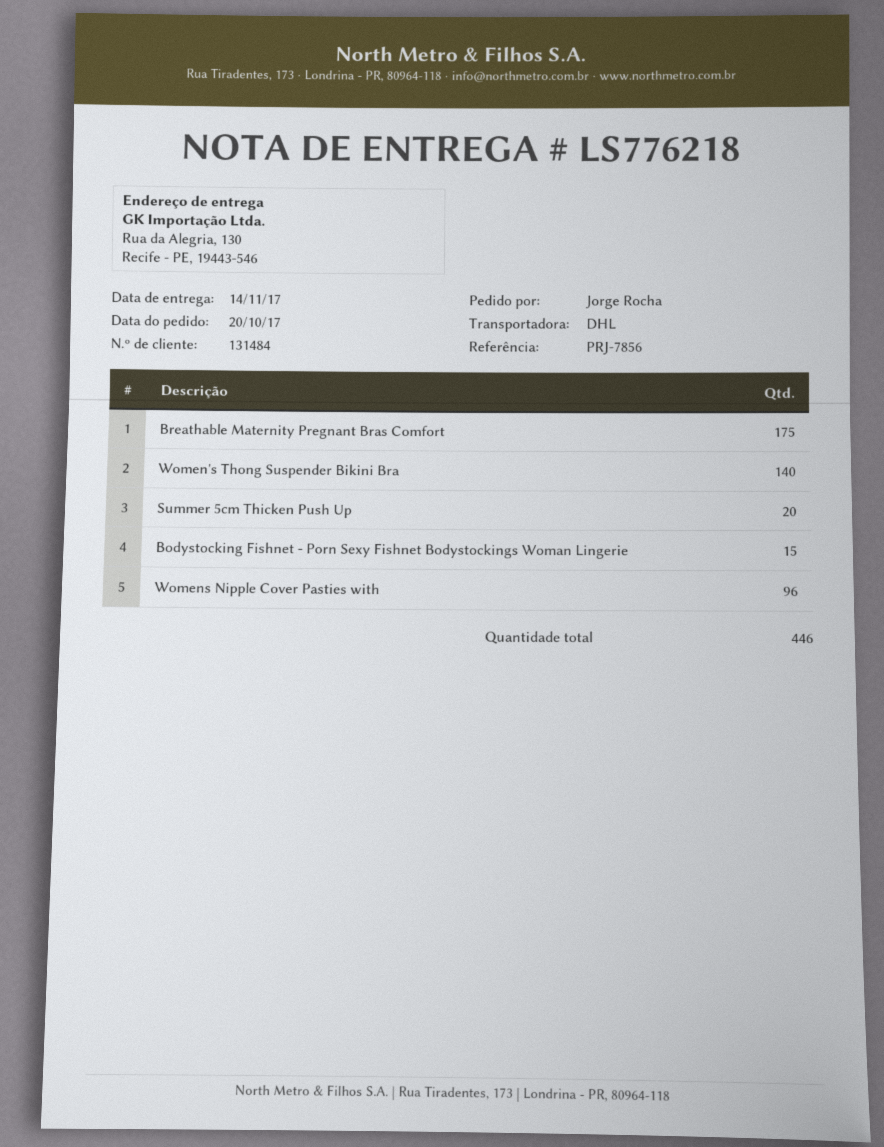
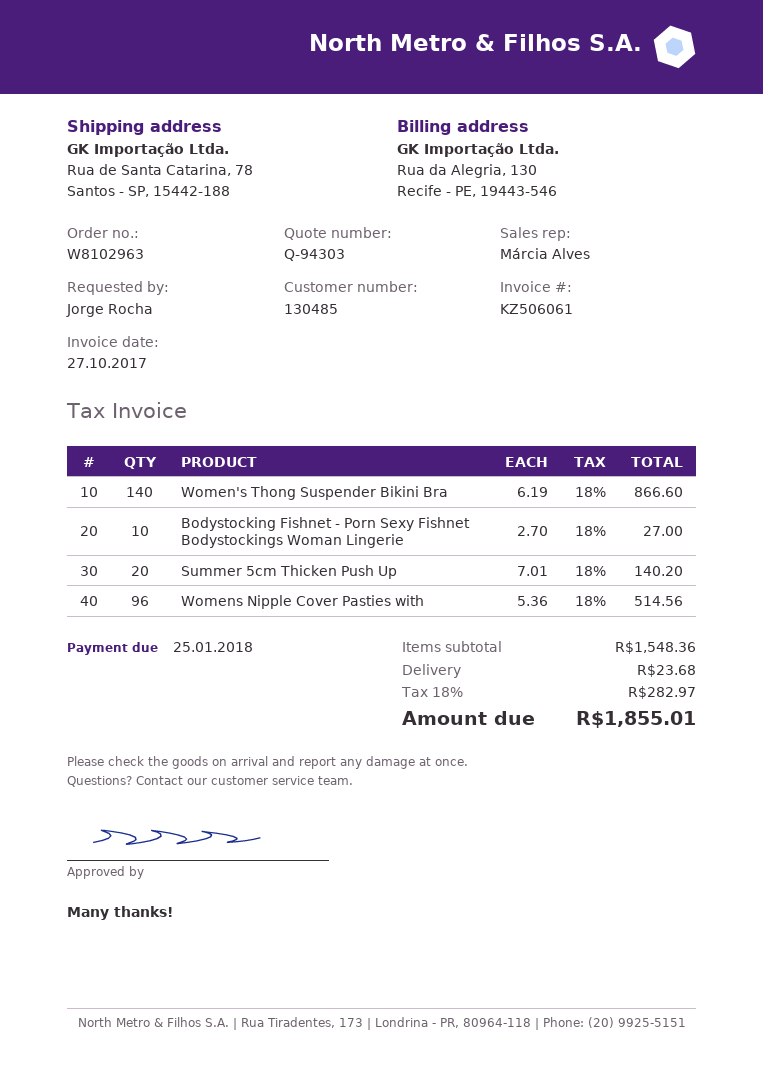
customer number: 131484 -> 130485
ship to: Rua da Alegria, 130, Recife - PE, 19443-546 -> Rua de Santa Catarina, 78, Santos - SP, 15442-188
Breathable Maternity Pregnant Bras Comfort: 175 -> none
Bodystocking Fishnet - Porn Sexy Fishnet Bodystockings Woman Lingerie: 15 -> 10

